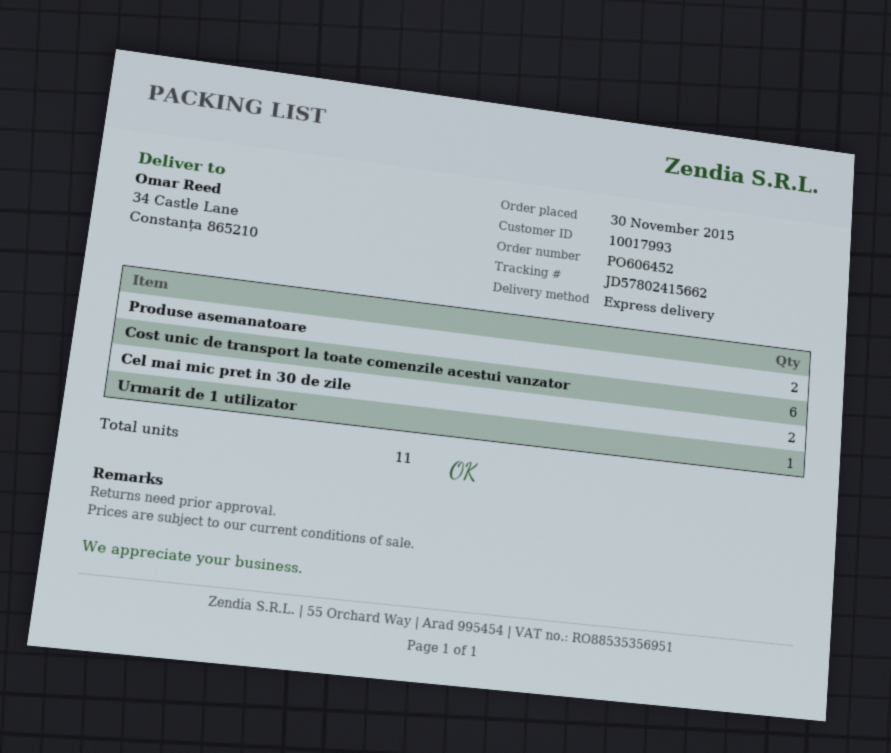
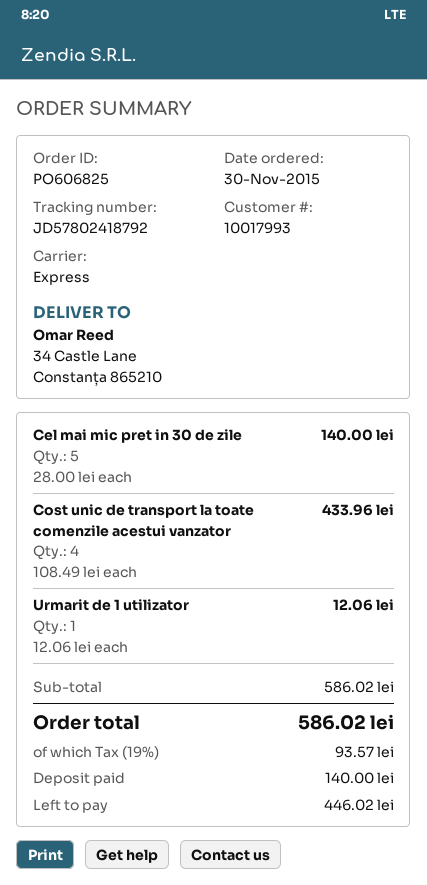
order number: PO606452 -> PO606825
tracking number: JD57802415662 -> JD57802418792
Produse asemanatoare: 2 -> none
Cost unic de transport la toate comenzile acestui vanzator: 6 -> 4
Cel mai mic pret in 30 de zile: 2 -> 5

